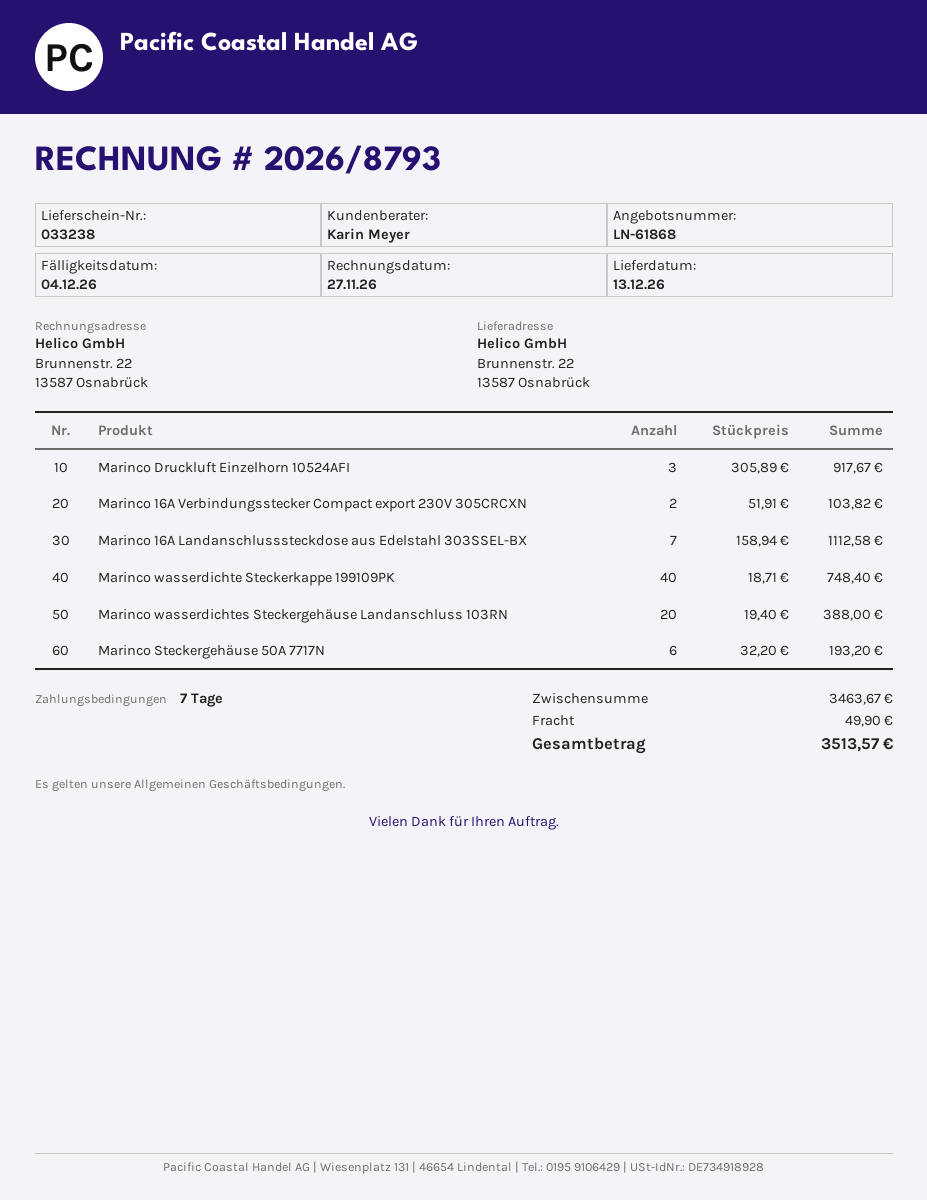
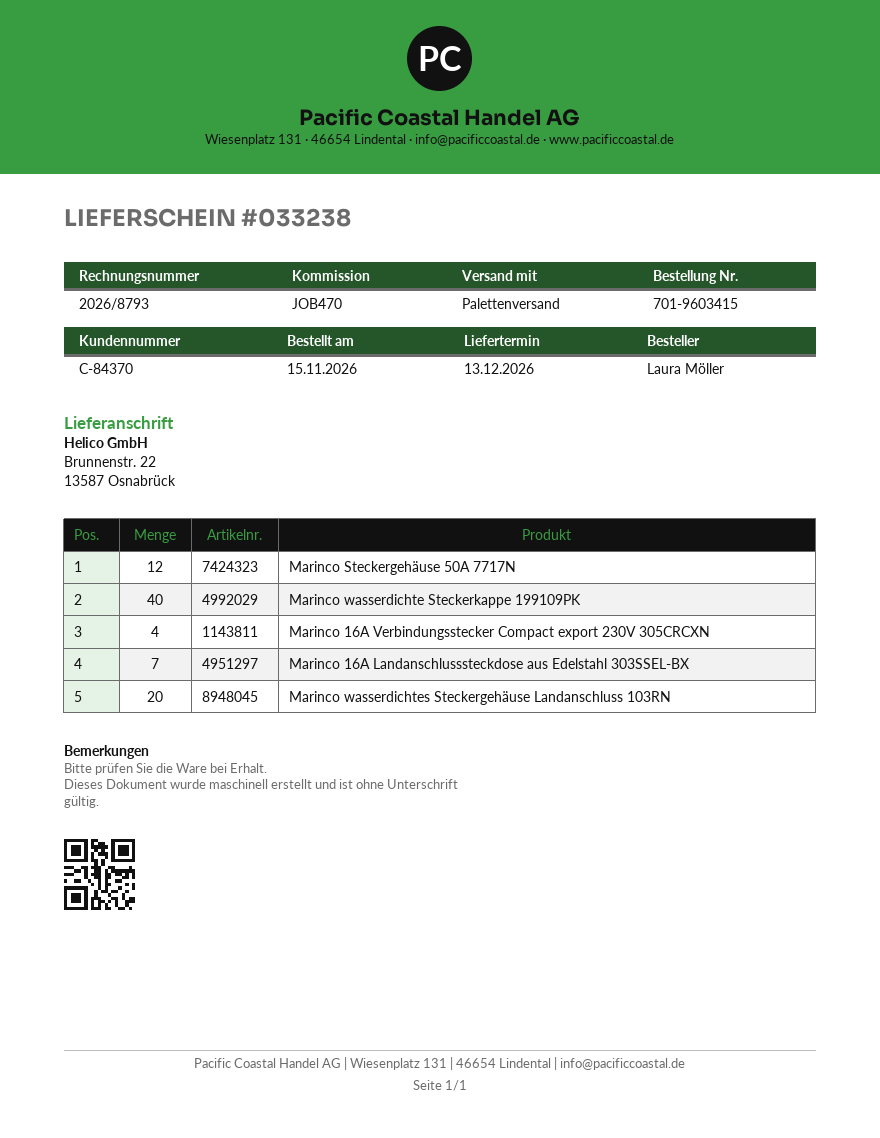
Marinco Druckluft Einzelhorn 10524AFI: 3 -> none
Marinco 16A Verbindungsstecker Compact export 230V 305CRCXN: 2 -> 4
Marinco Steckergehäuse 50A 7717N: 6 -> 12

